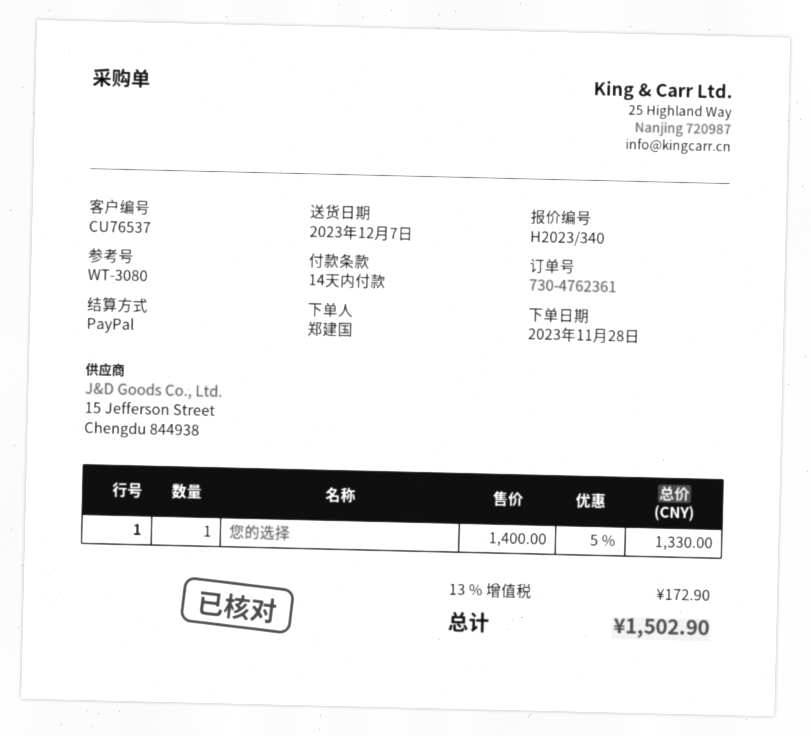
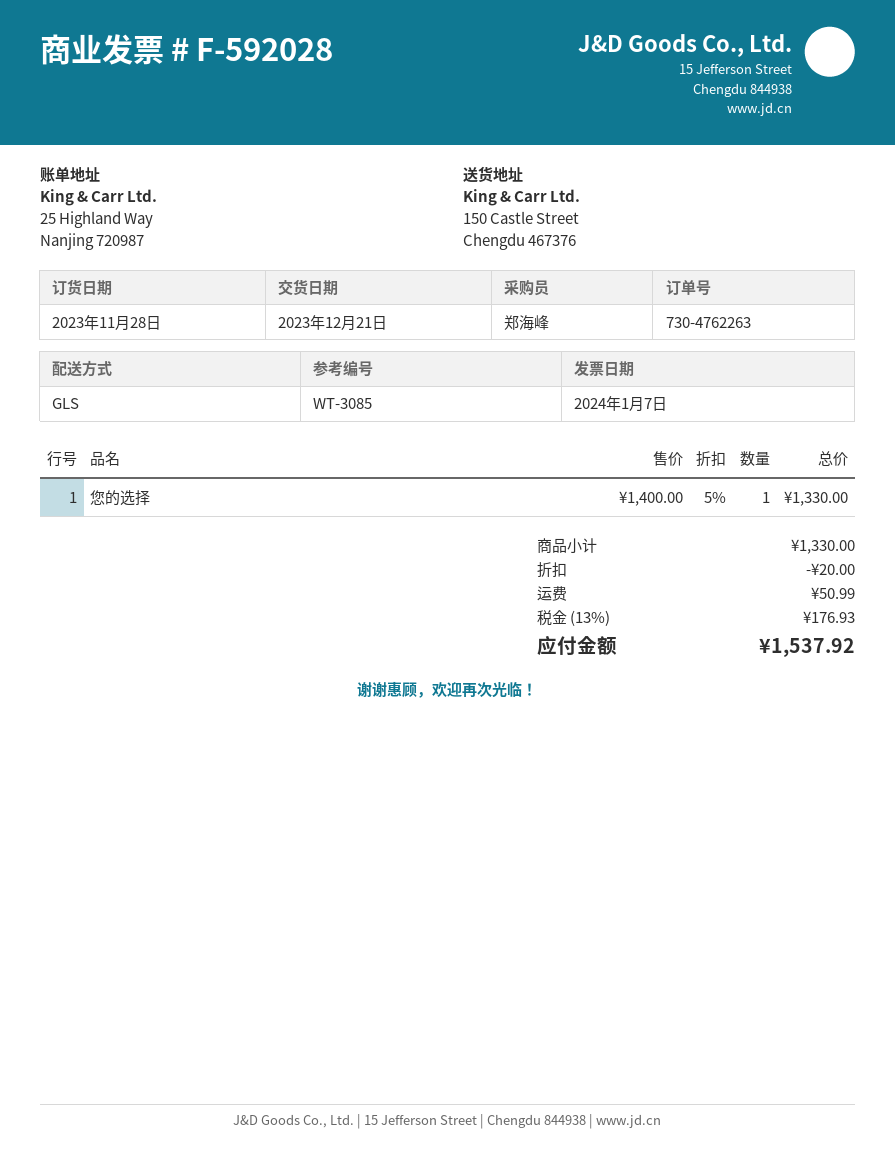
order number: 730-4762361 -> 730-4762263
delivery date: 2023-12-07 -> 2023-12-21
reference: WT-3080 -> WT-3085
ordered by: 郑建国 -> 郑海峰
discount: none -> 20.00
shipping: none -> 50.99
tax: 13% = 172.90 -> 13% = 176.93
total: 1502.90 -> 1537.92

